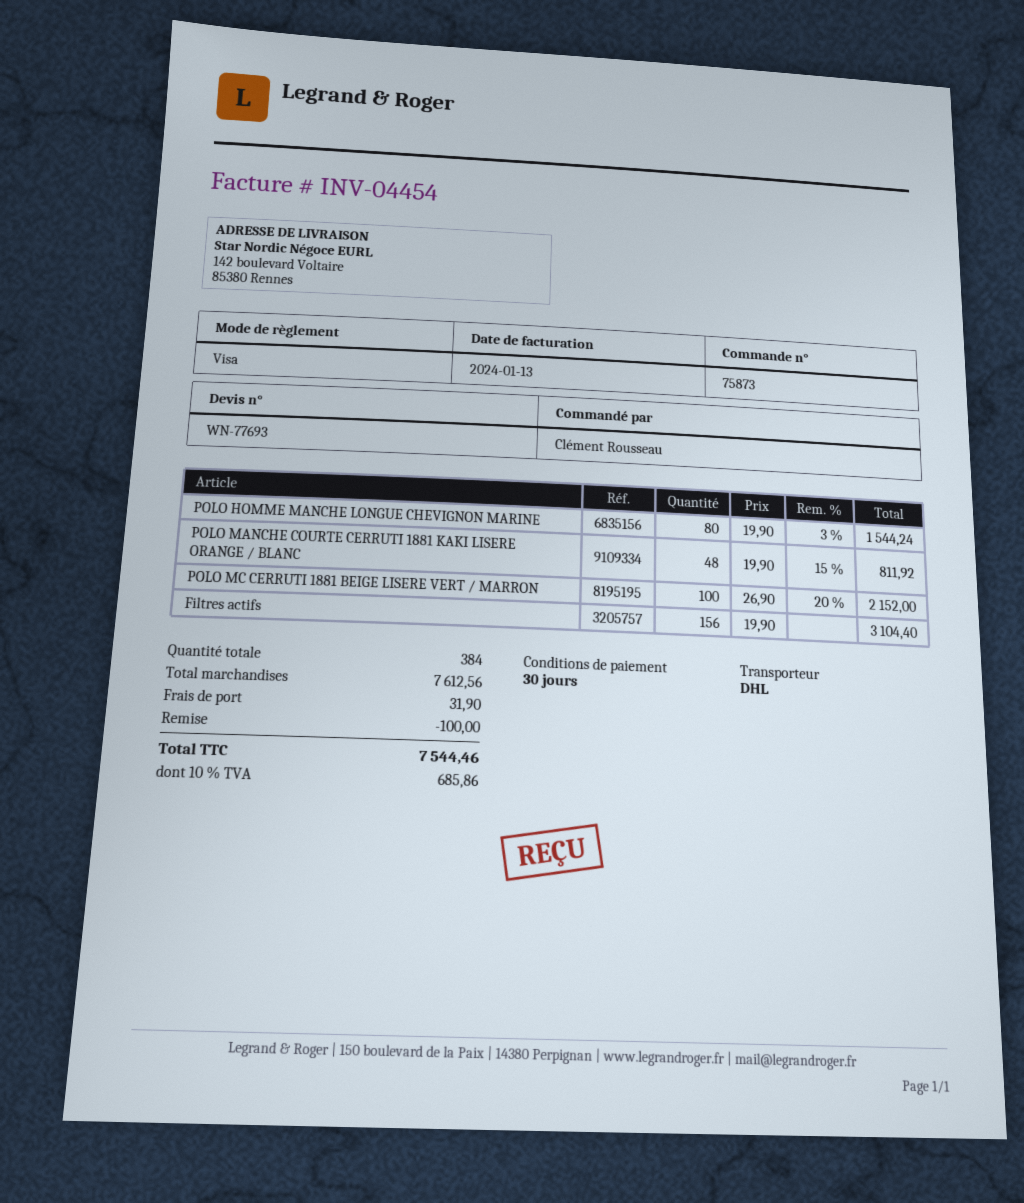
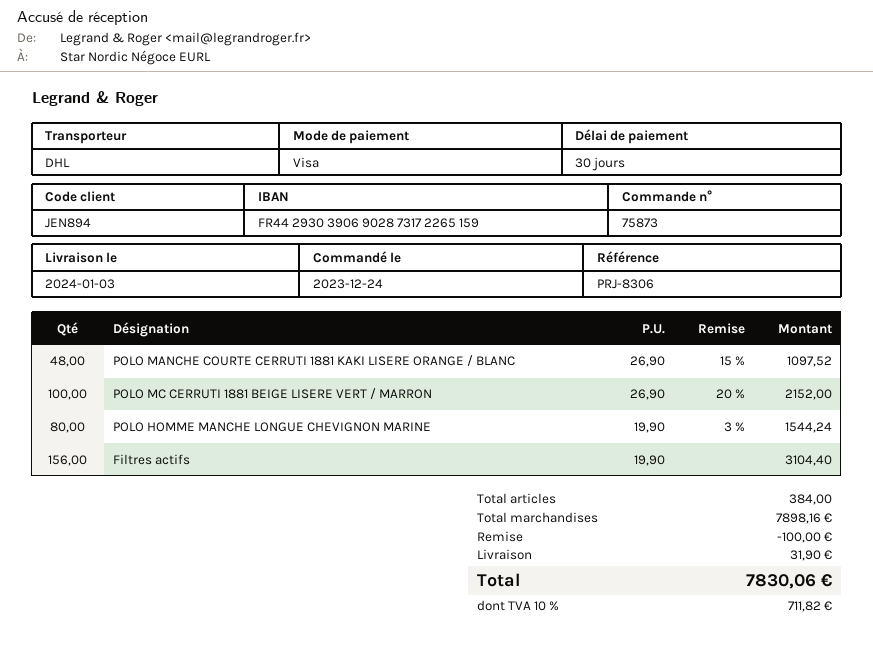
POLO MANCHE COURTE CERRUTI 1881 KAKI LISERE ORANGE / BLANC: 48 x 19.90 - 15% = 811.92 -> 48 x 26.90 - 15% = 1097.52
subtotal: 7612.56 -> 7898.16
tax: 10% = 685.86 -> 10% = 711.82
total: 7544.46 -> 7830.06

